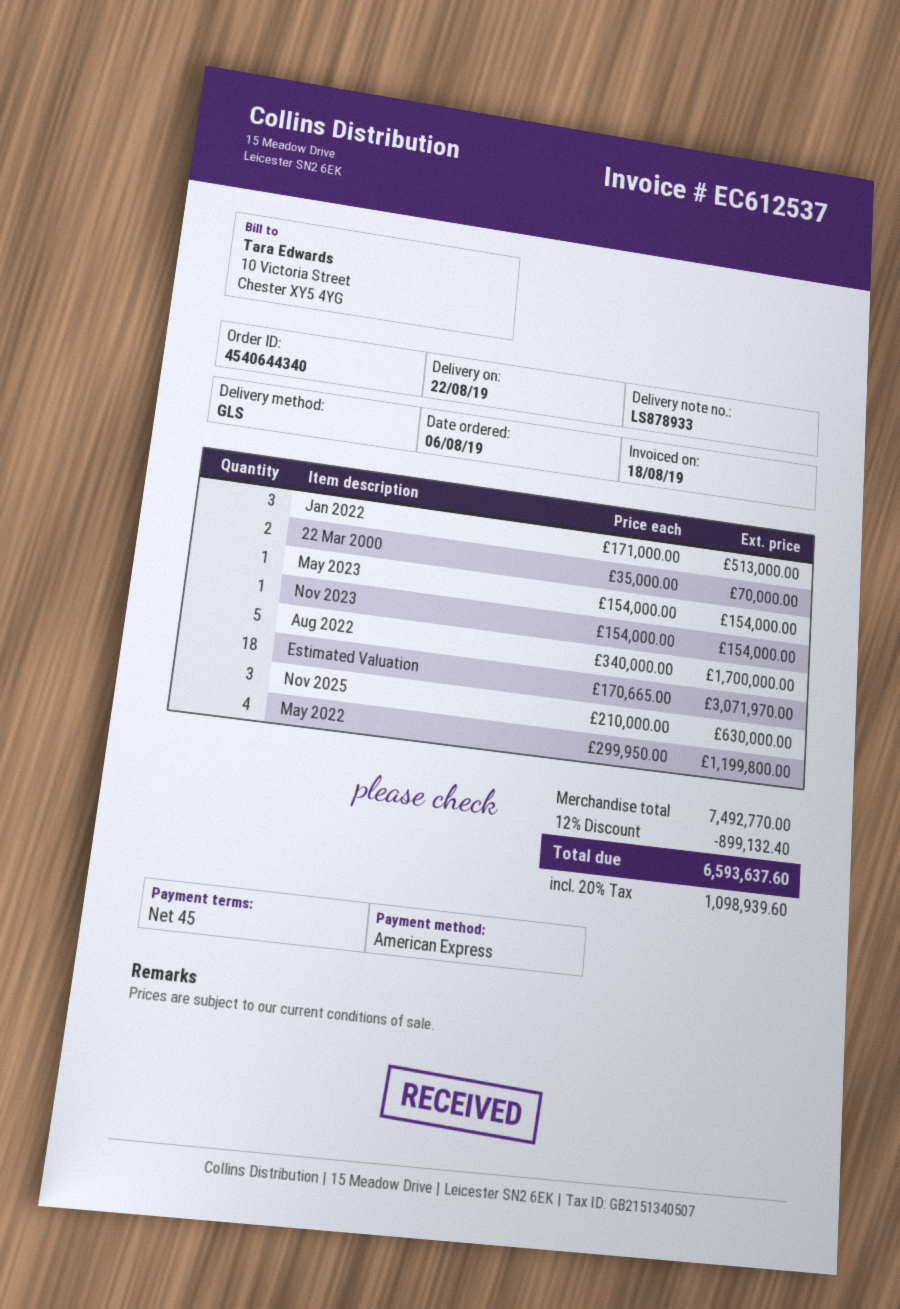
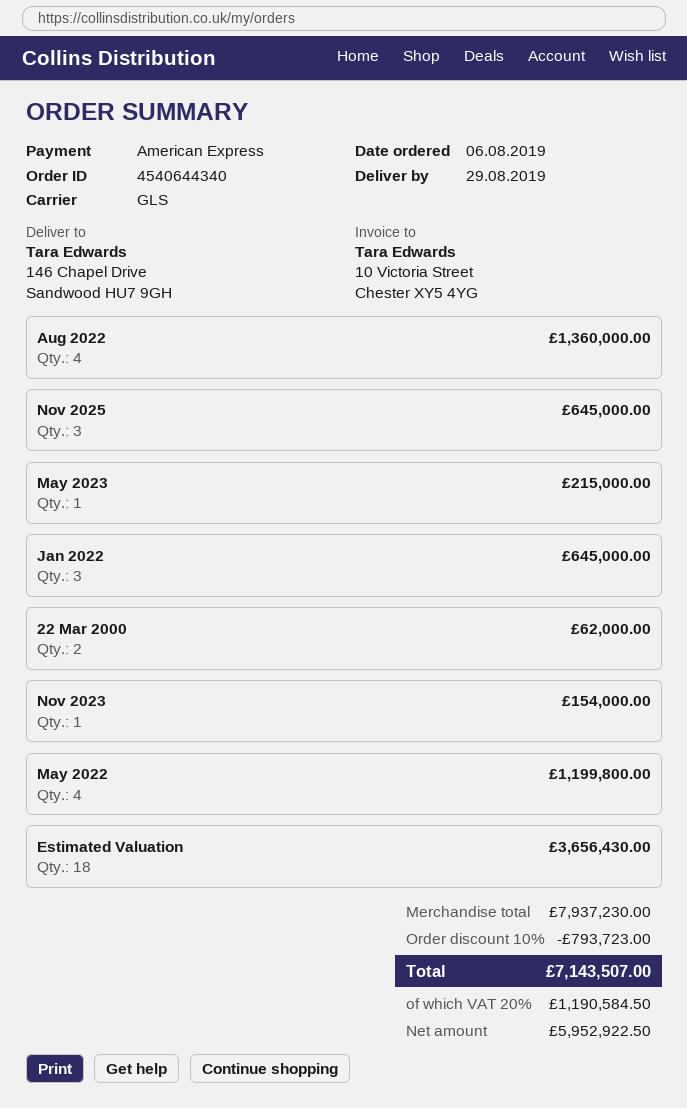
delivery date: 2019-08-22 -> 2019-08-29
Jan 2022: 3 for 513000.00 -> 3 for 645000.00
22 Mar 2000: 2 for 70000.00 -> 2 for 62000.00
May 2023: 1 for 154000.00 -> 1 for 215000.00
Aug 2022: 5 for 1700000.00 -> 4 for 1360000.00
Estimated Valuation: 18 for 3071970.00 -> 18 for 3656430.00
Nov 2025: 3 for 630000.00 -> 3 for 645000.00
subtotal: 7492770.00 -> 7937230.00
discount: 12% = 899132.40 -> 10% = 793723.00
tax: 20% = 1098939.60 -> 20% = 1190584.50
total: 6593637.60 -> 7143507.00

